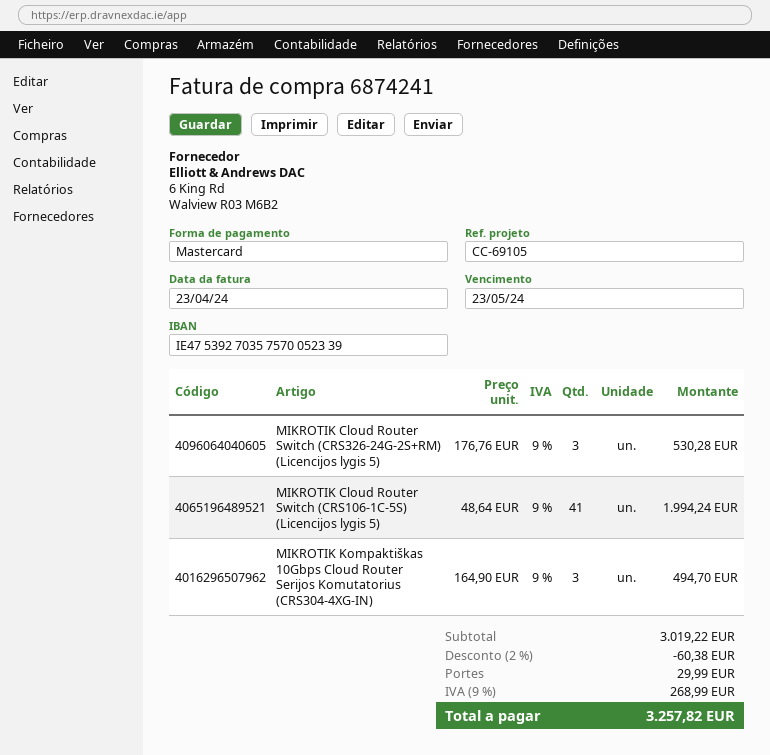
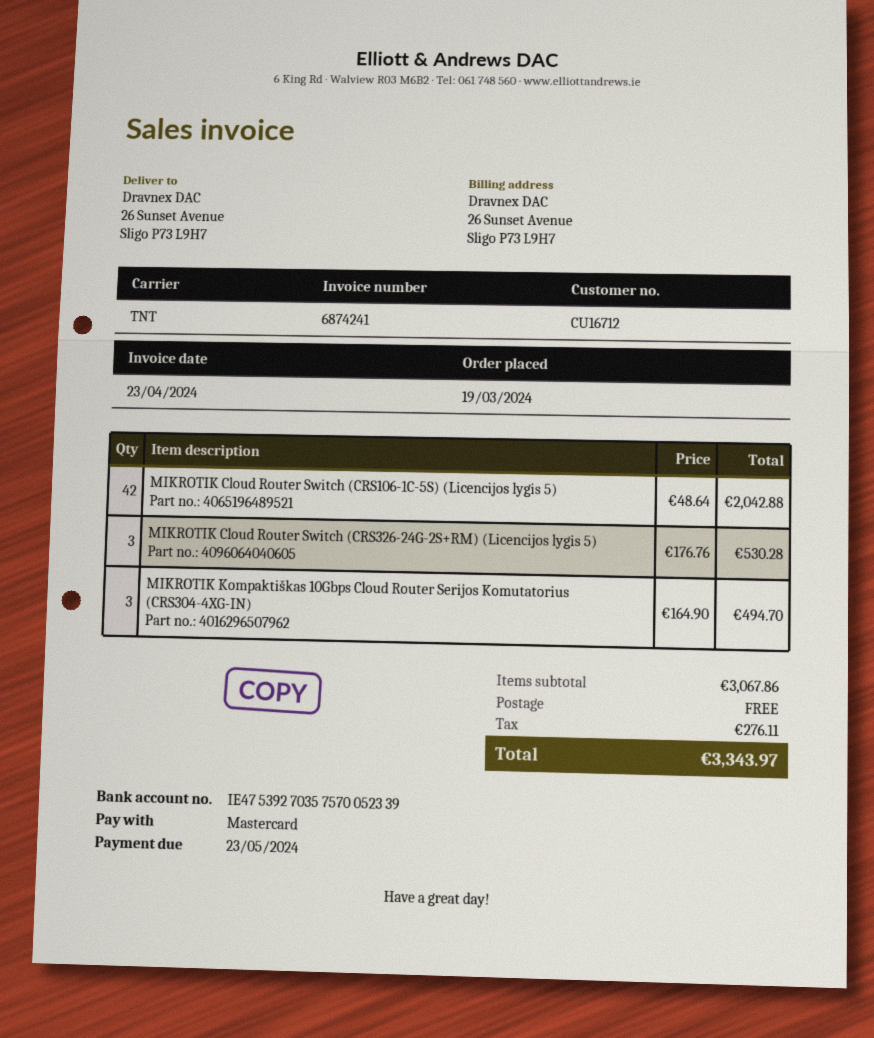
MIKROTIK Cloud Router Switch (CRS106-1C-5S) (Licencijos lygis 5): 41 x 48.64 = 1994.24 -> 42 x 48.64 = 2042.88
subtotal: 3019.22 -> 3067.86
discount: 2% = 60.38 -> none
shipping: 29.99 -> 0.00
tax: 268.99 -> 276.11
total: 3257.82 -> 3343.97

